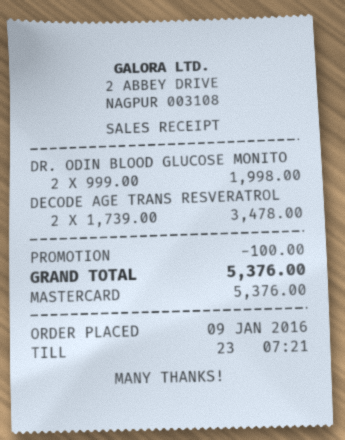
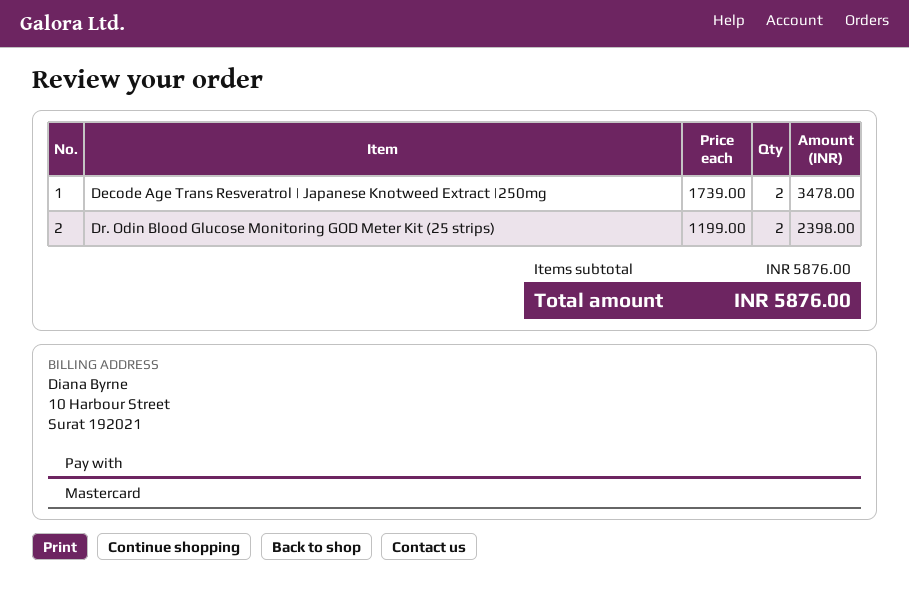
DR. ODIN BLOOD GLUCOSE MONITO: 2 x 999.00 = 1998.00 -> 2 x 1199.00 = 2398.00
discount: 100.00 -> none
total: 5376.00 -> 5876.00

